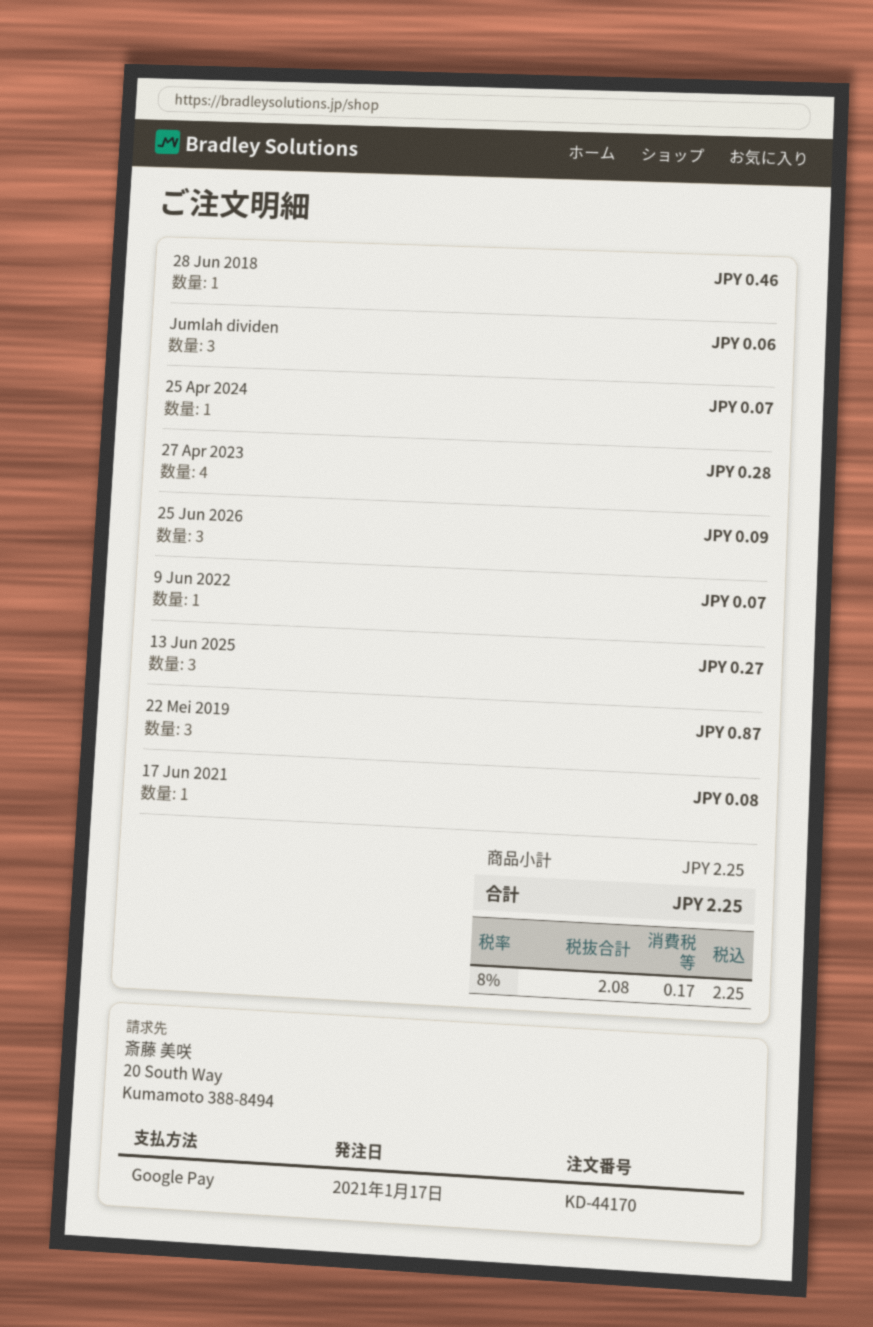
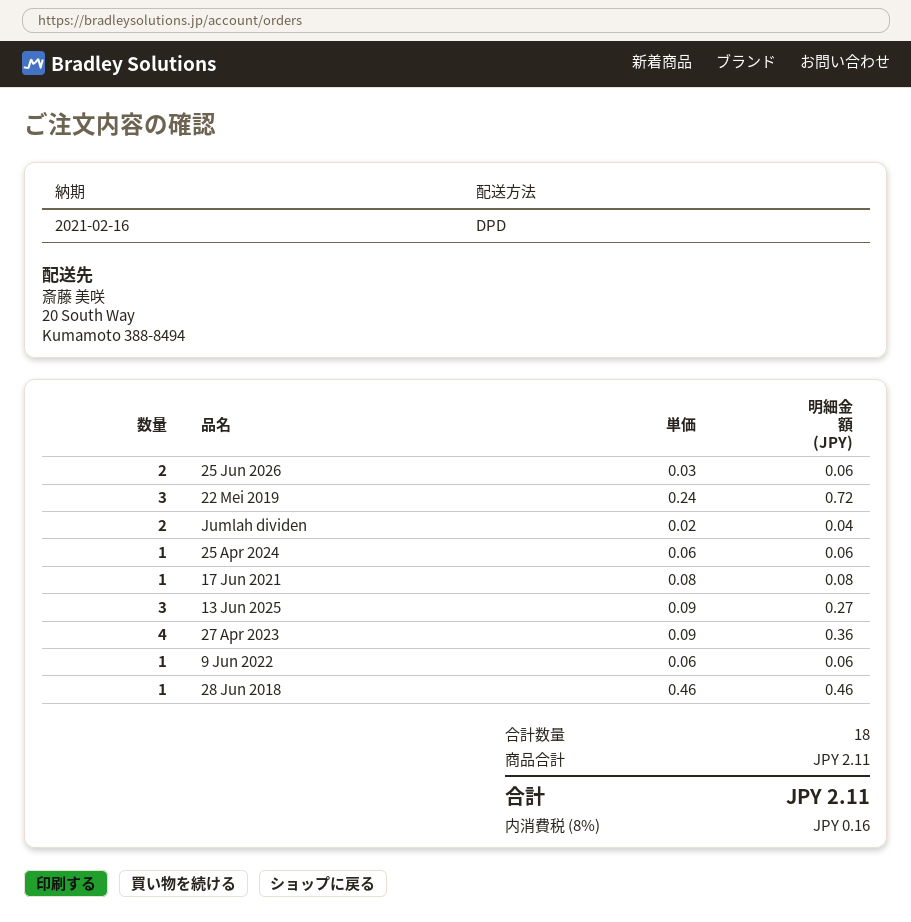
Jumlah dividen: 3 for 0.06 -> 2 for 0.04
25 Apr 2024: 1 for 0.07 -> 1 for 0.06
27 Apr 2023: 4 for 0.28 -> 4 for 0.36
25 Jun 2026: 3 for 0.09 -> 2 for 0.06
9 Jun 2022: 1 for 0.07 -> 1 for 0.06
22 Mei 2019: 3 for 0.87 -> 3 for 0.72
subtotal: 2.25 -> 2.11
tax: 8% = 0.17 -> 8% = 0.16
total: 2.25 -> 2.11

